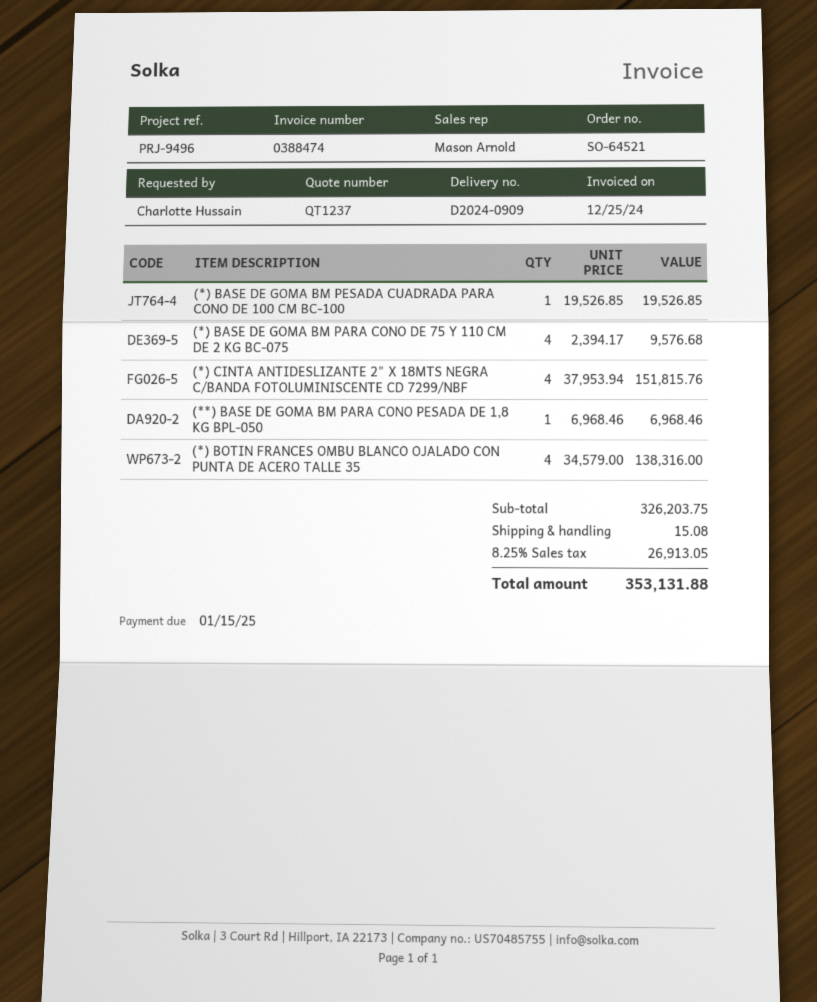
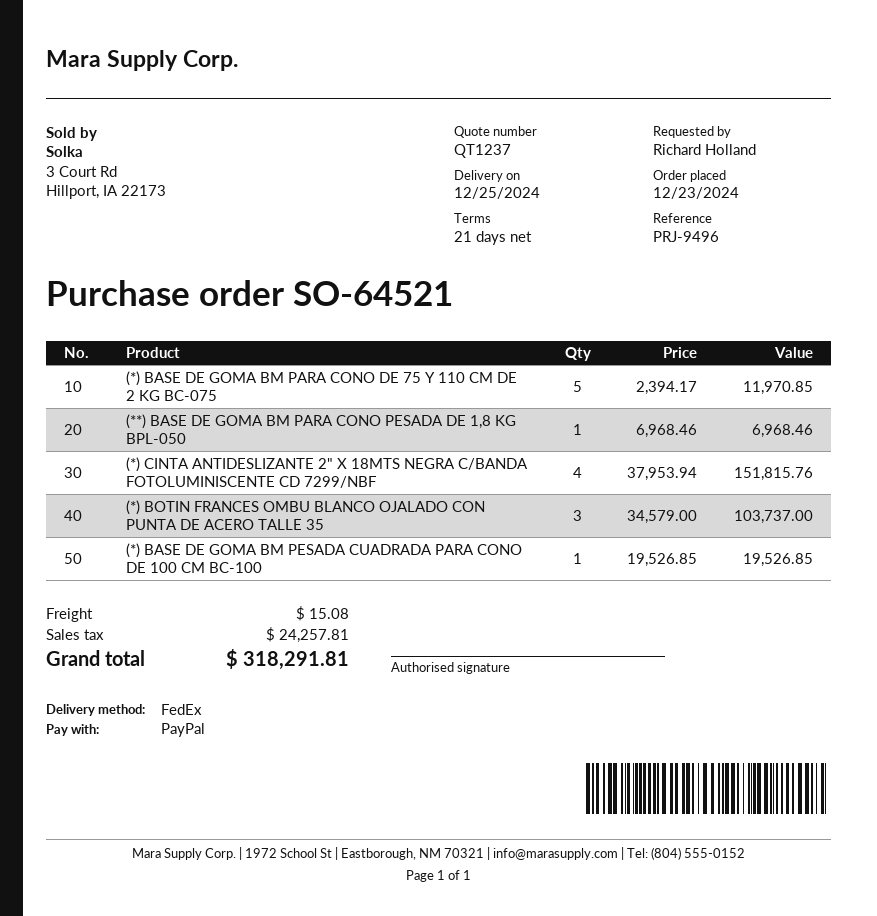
ordered by: Charlotte Hussain -> Richard Holland
(*) BASE DE GOMA BM PARA CONO DE 75 Y 110 CM DE 2 KG BC-075: 4 x 2394.17 = 9576.68 -> 5 x 2394.17 = 11970.85
(*) BOTIN FRANCES OMBU BLANCO OJALADO CON PUNTA DE ACERO TALLE 35: 4 x 34579.00 = 138316.00 -> 3 x 34579.00 = 103737.00
tax: 26913.05 -> 24257.81
total: 353131.88 -> 318291.81

